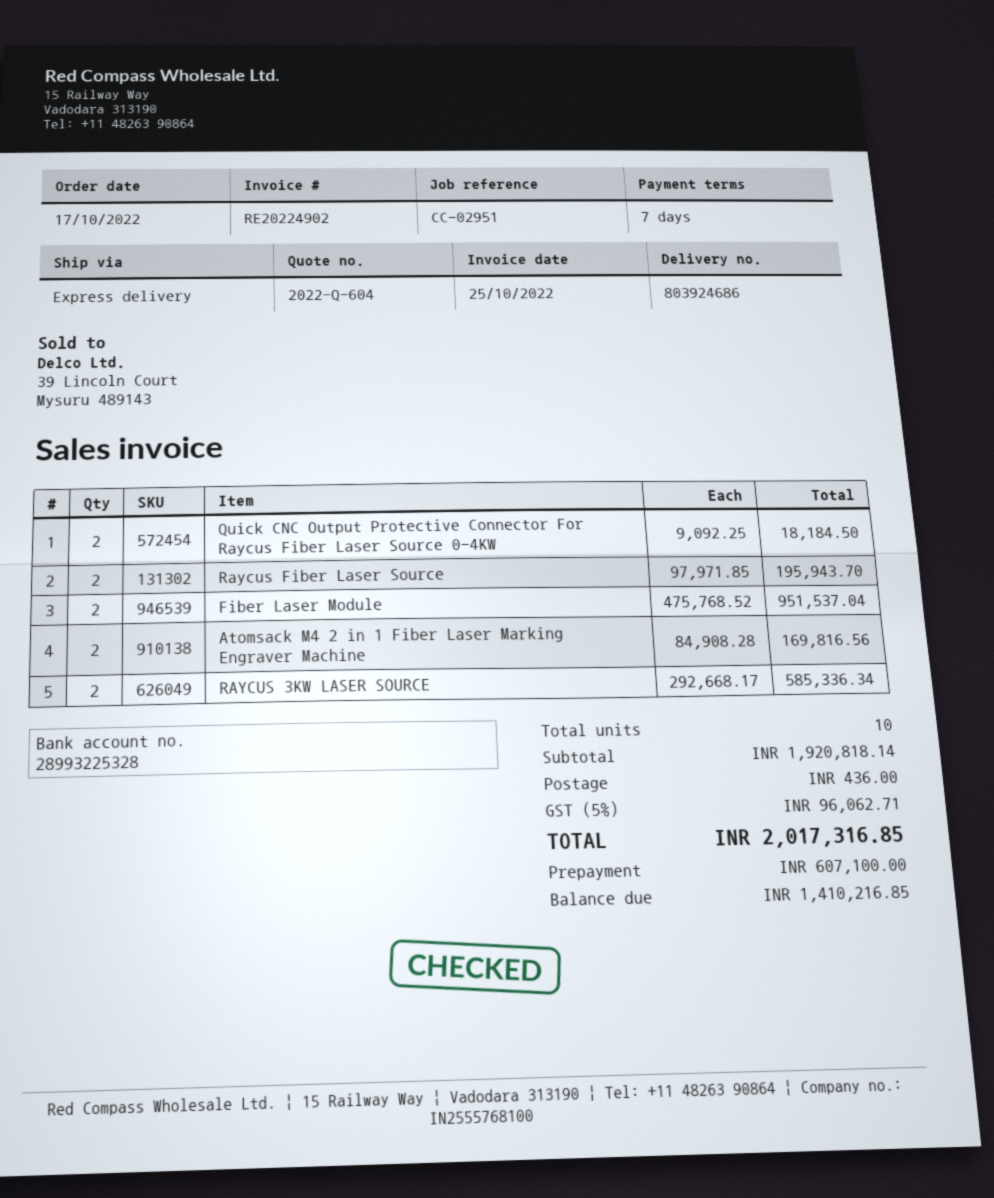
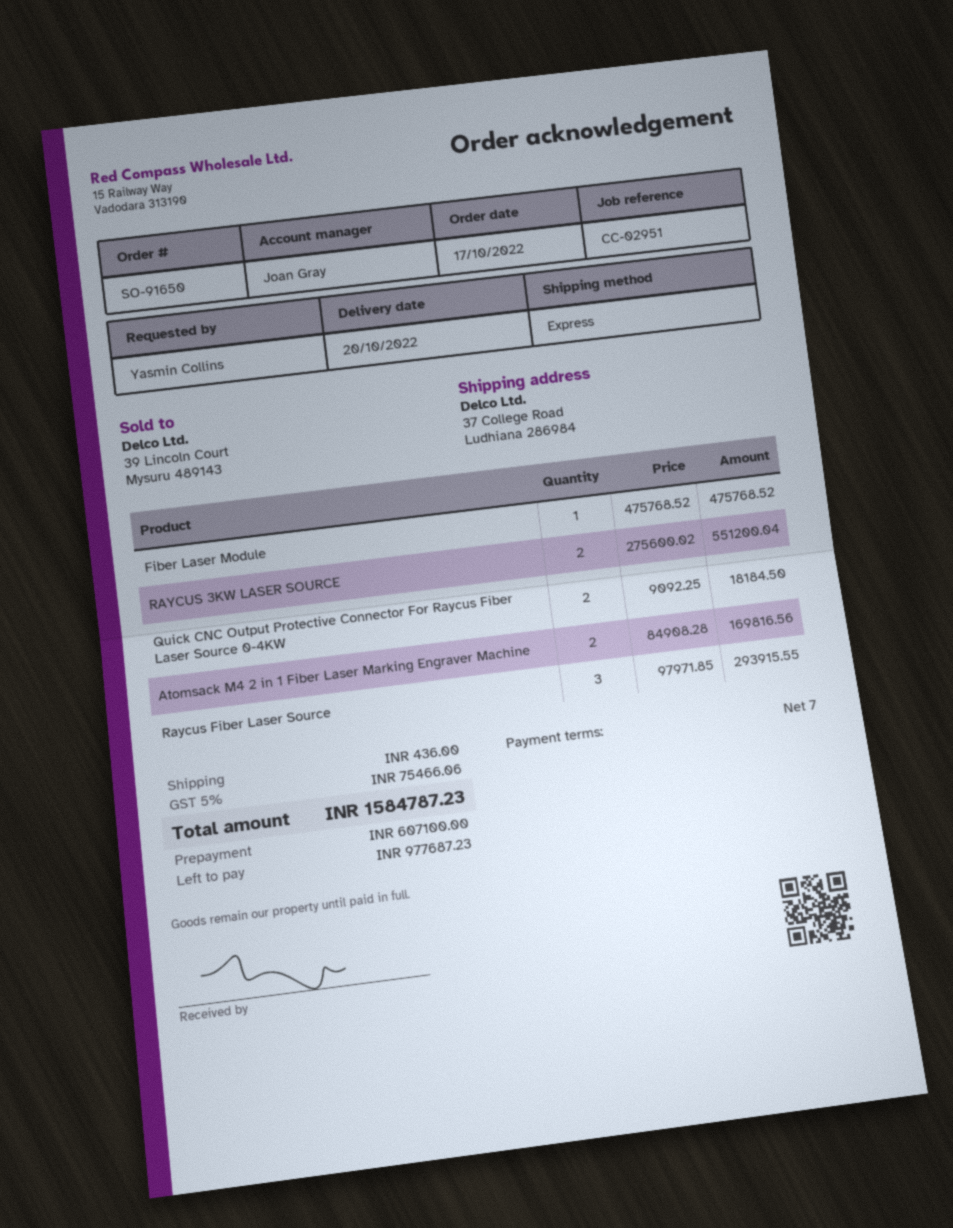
Raycus Fiber Laser Source: 2 x 97971.85 = 195943.70 -> 3 x 97971.85 = 293915.55
Fiber Laser Module: 2 x 475768.52 = 951537.04 -> 1 x 475768.52 = 475768.52
RAYCUS 3KW LASER SOURCE: 2 x 292668.17 = 585336.34 -> 2 x 275600.02 = 551200.04
tax: 5% = 96062.71 -> 5% = 75466.06
total: 2017316.85 -> 1584787.23
balance: 1410216.85 -> 977687.23

